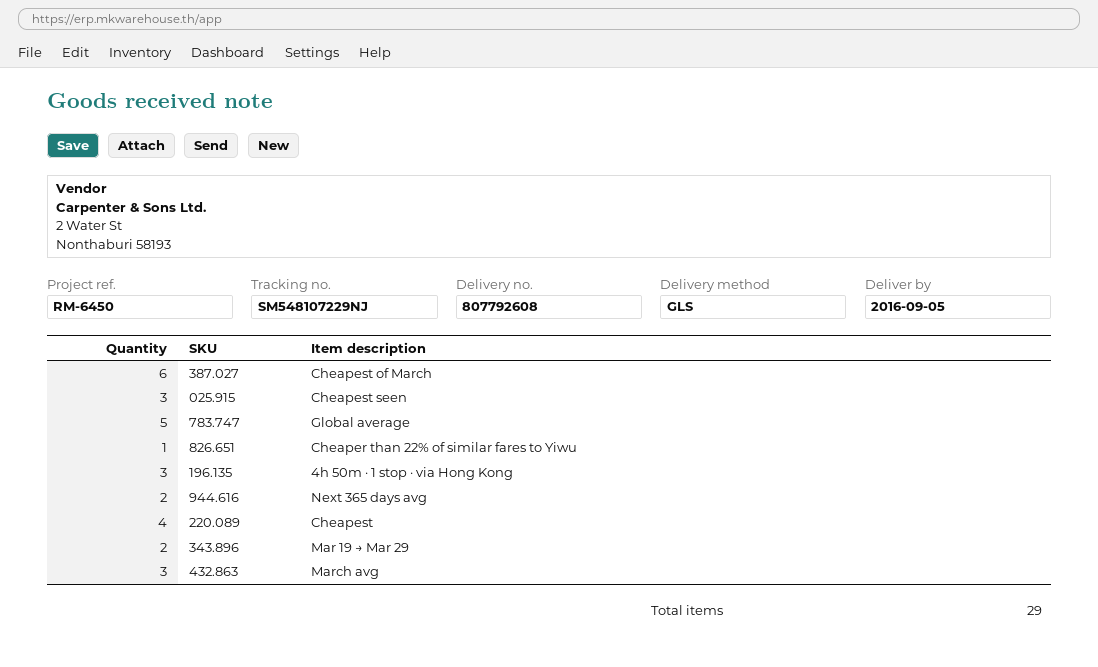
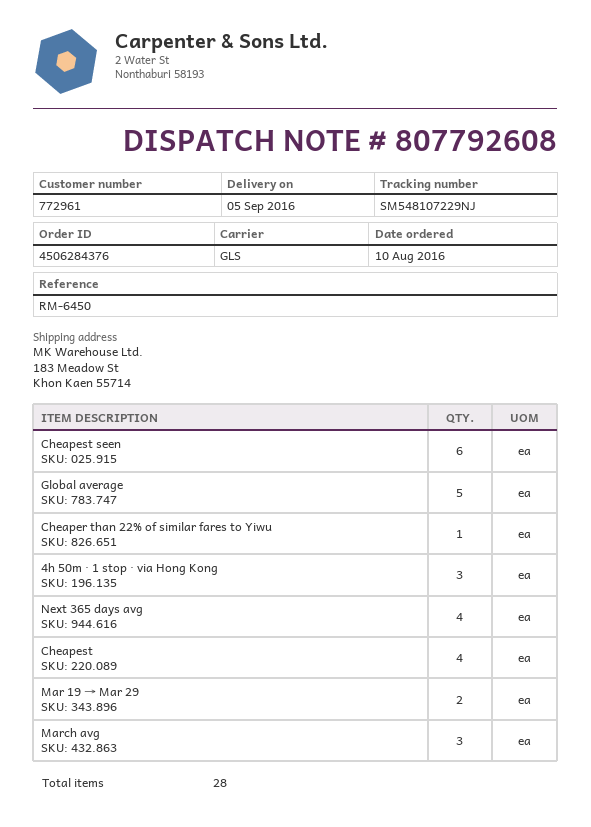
Cheapest of March: 6 -> none
Cheapest seen: 3 -> 6
Next 365 days avg: 2 -> 4
total quantity: 29 -> 28

